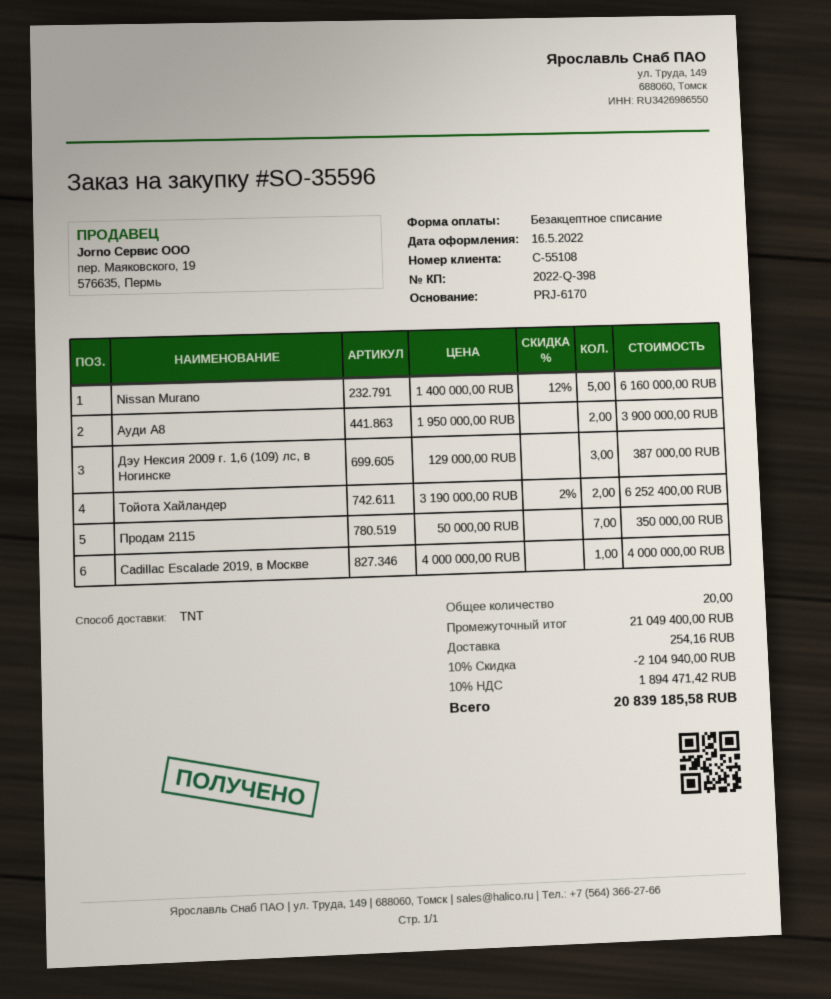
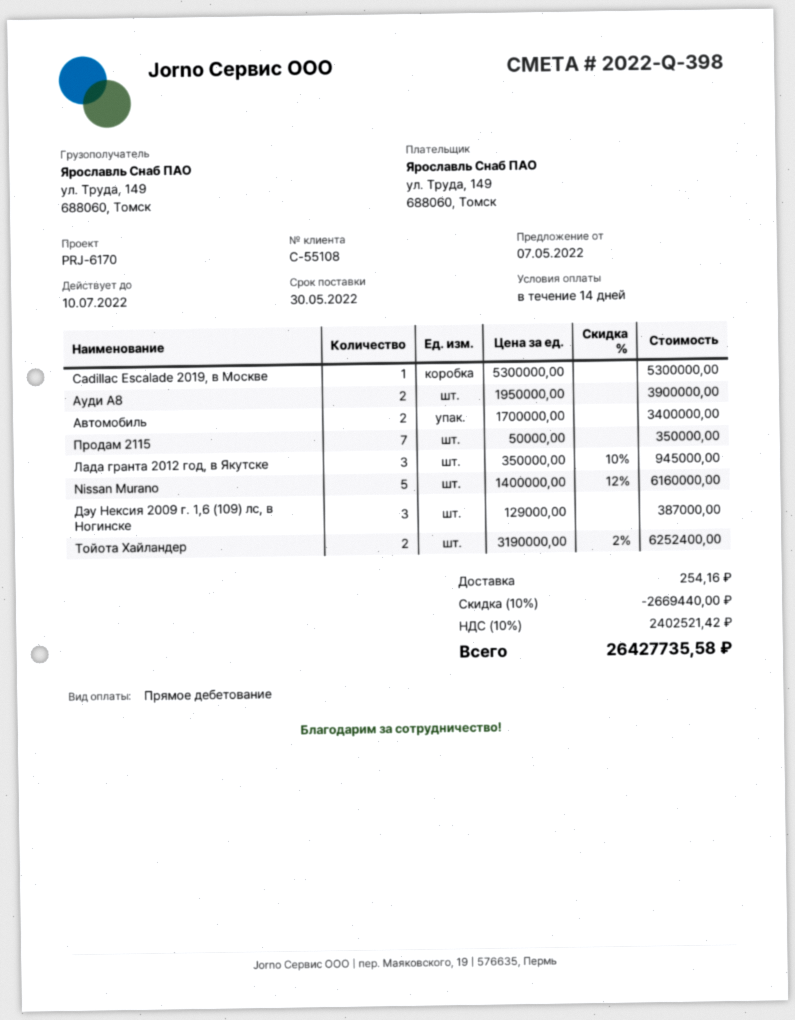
Cadillac Escalade 2019, в Москве: 1 x 4000000.00 = 4000000.00 -> 1 x 5300000.00 = 5300000.00
Автомобиль: none -> 2 x 1700000.00 = 3400000.00
Лада гранта 2012 год, в Якутске: none -> 3 x 350000.00 - 10% = 945000.00
discount: 10% = 2104940.00 -> 10% = 2669440.00
tax: 10% = 1894471.42 -> 10% = 2402521.42
total: 20839185.58 -> 26427735.58

